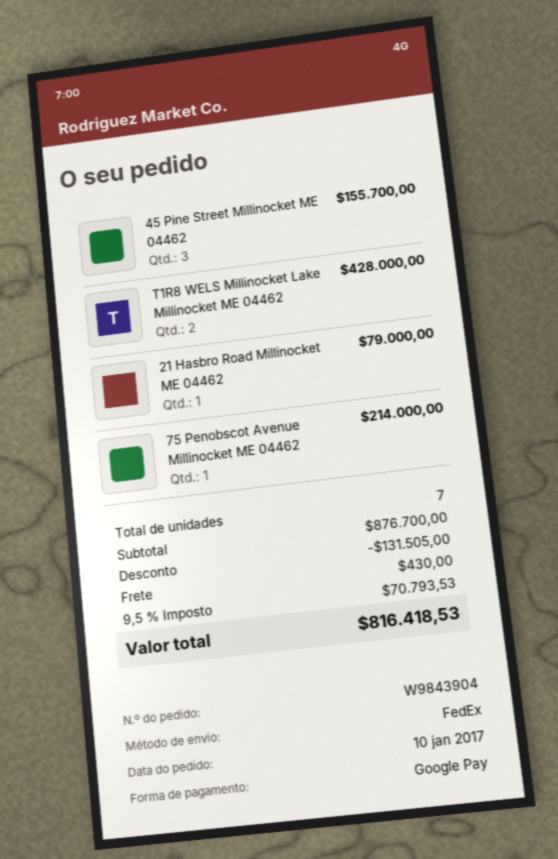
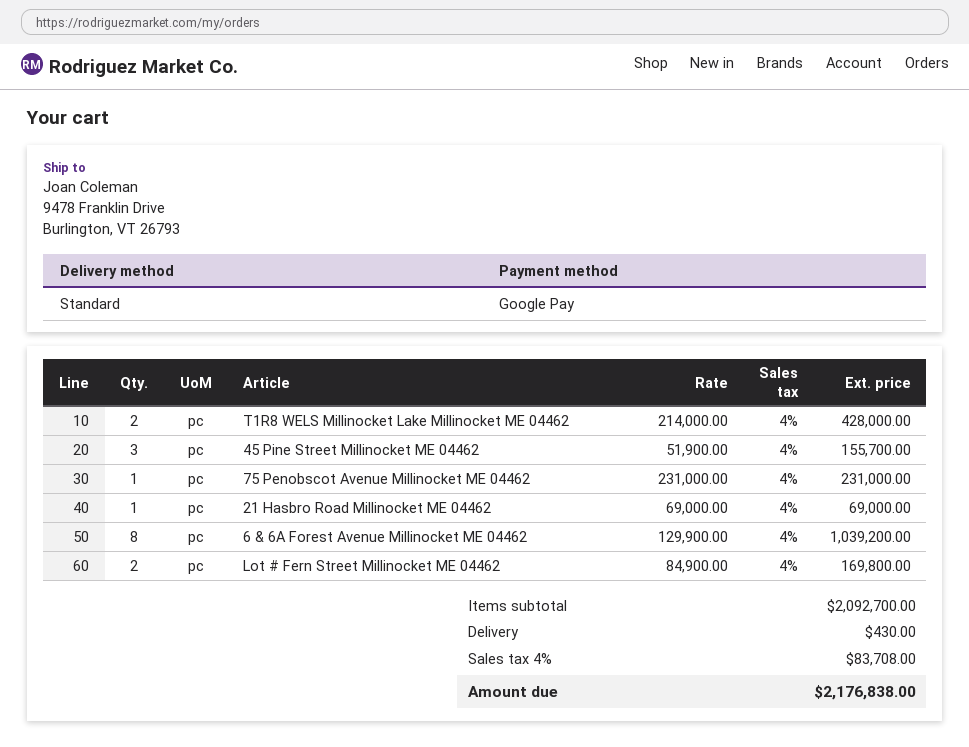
shipping method: FedEx -> standard
21 Hasbro Road Millinocket ME 04462: 1 for 79000.00 -> 1 for 69000.00
75 Penobscot Avenue Millinocket ME 04462: 1 for 214000.00 -> 1 for 231000.00
6 & 6A Forest Avenue Millinocket ME 04462: none -> 8 for 1039200.00
Lot # Fern Street Millinocket ME 04462: none -> 2 for 169800.00
subtotal: 876700.00 -> 2092700.00
discount: 131505.00 -> none
tax: 9.5% = 70793.53 -> 4% = 83708.00
total: 816418.53 -> 2176838.00

